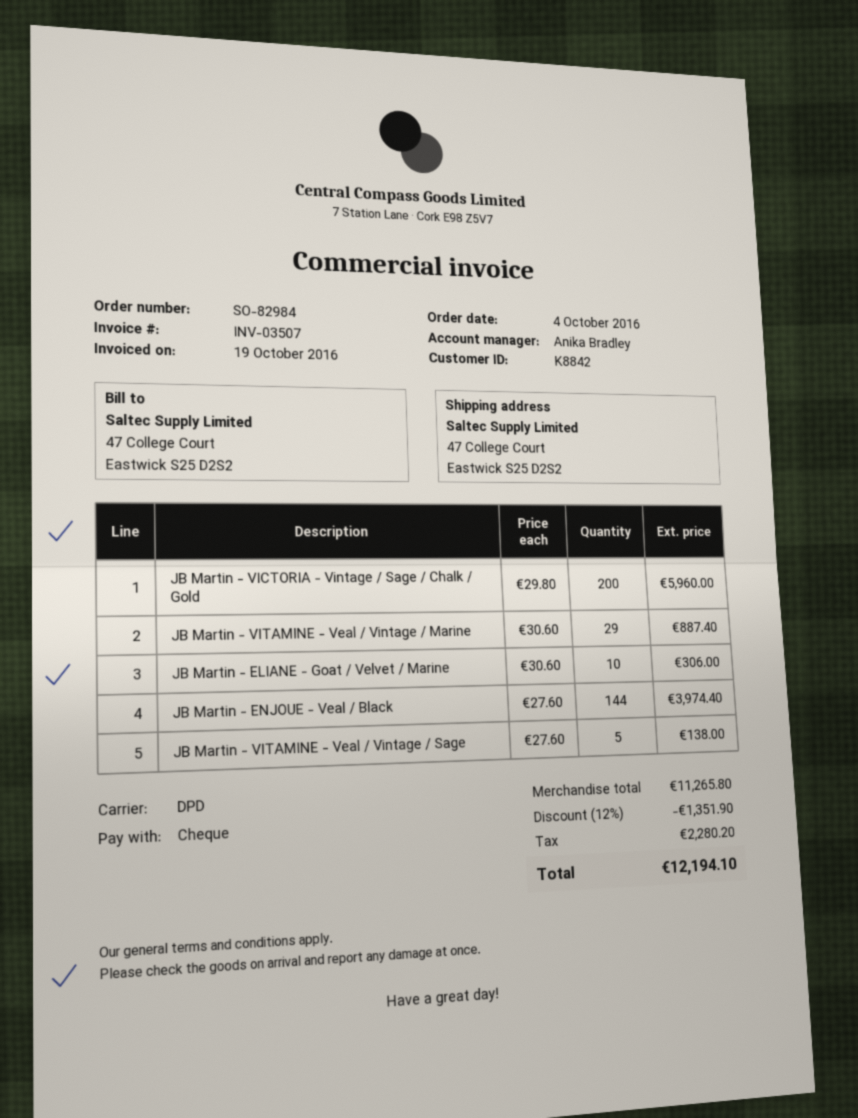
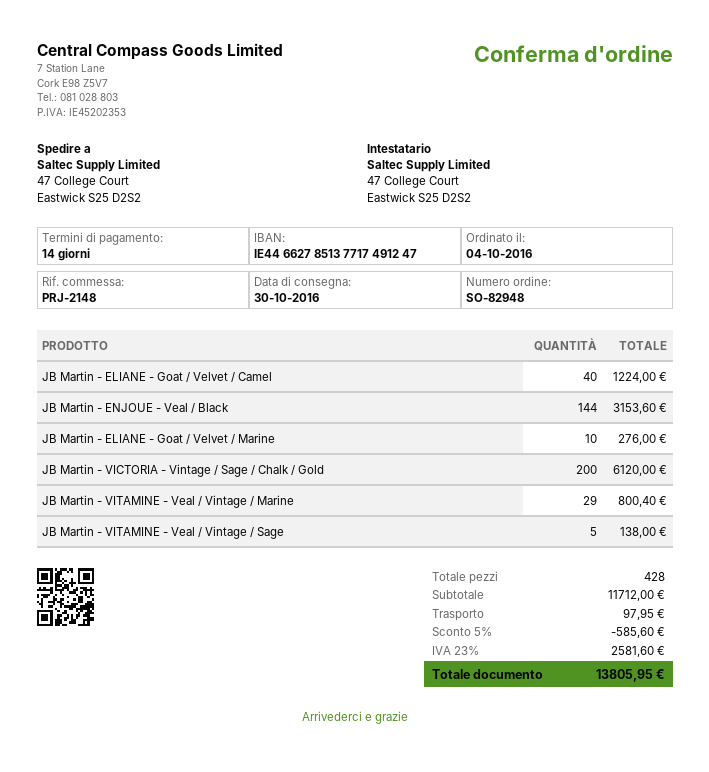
order number: SO-82984 -> SO-82948
JB Martin - VICTORIA - Vintage / Sage / Chalk / Gold: 200 for 5960.00 -> 200 for 6120.00
JB Martin - VITAMINE - Veal / Vintage / Marine: 29 for 887.40 -> 29 for 800.40
JB Martin - ELIANE - Goat / Velvet / Marine: 10 for 306.00 -> 10 for 276.00
JB Martin - ENJOUE - Veal / Black: 144 for 3974.40 -> 144 for 3153.60
JB Martin - ELIANE - Goat / Velvet / Camel: none -> 40 for 1224.00
subtotal: 11265.80 -> 11712.00
discount: 12% = 1351.90 -> 5% = 585.60
shipping: none -> 97.95
tax: 2280.20 -> 2581.60
total: 12194.10 -> 13805.95

